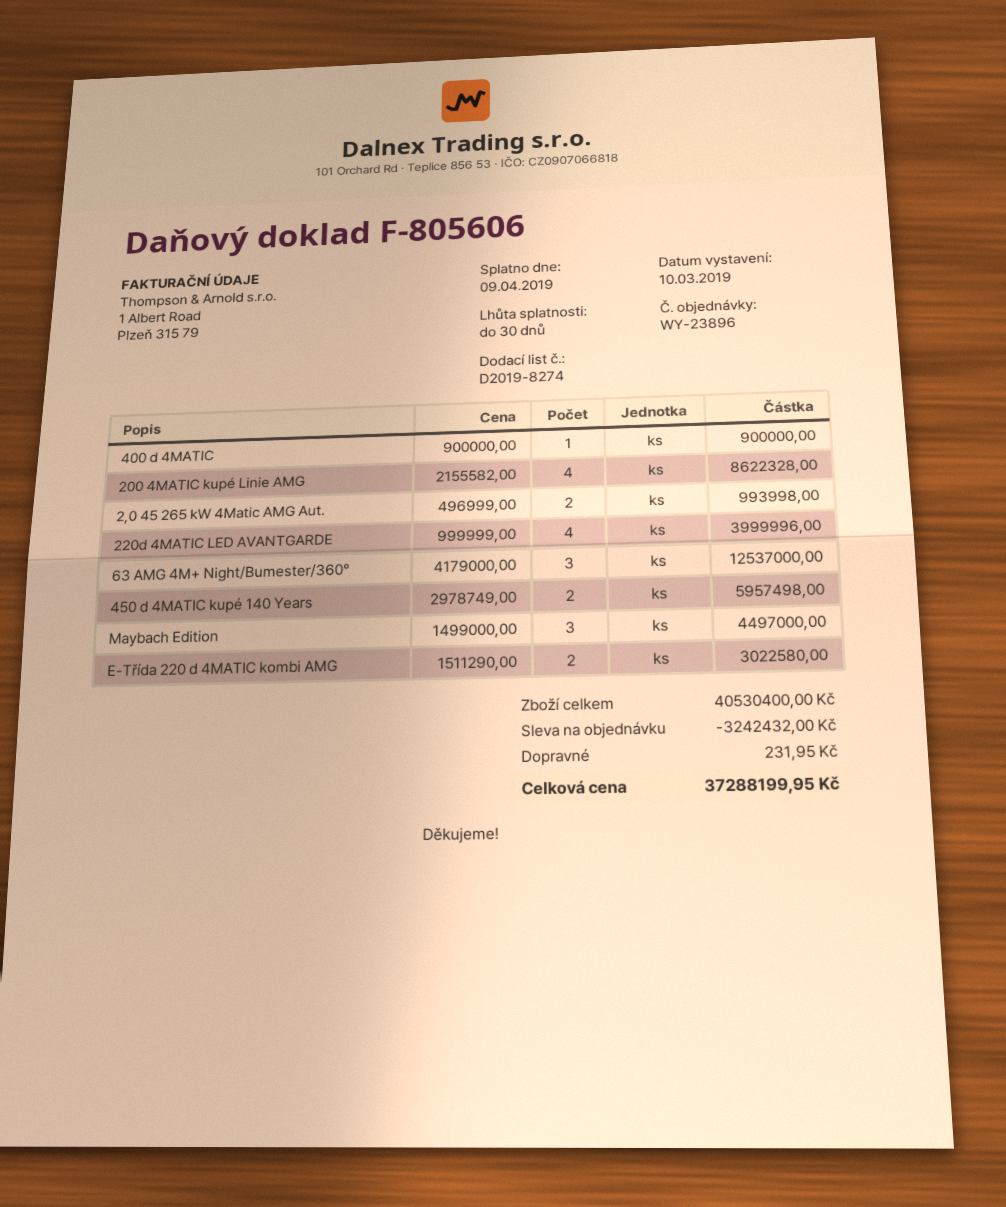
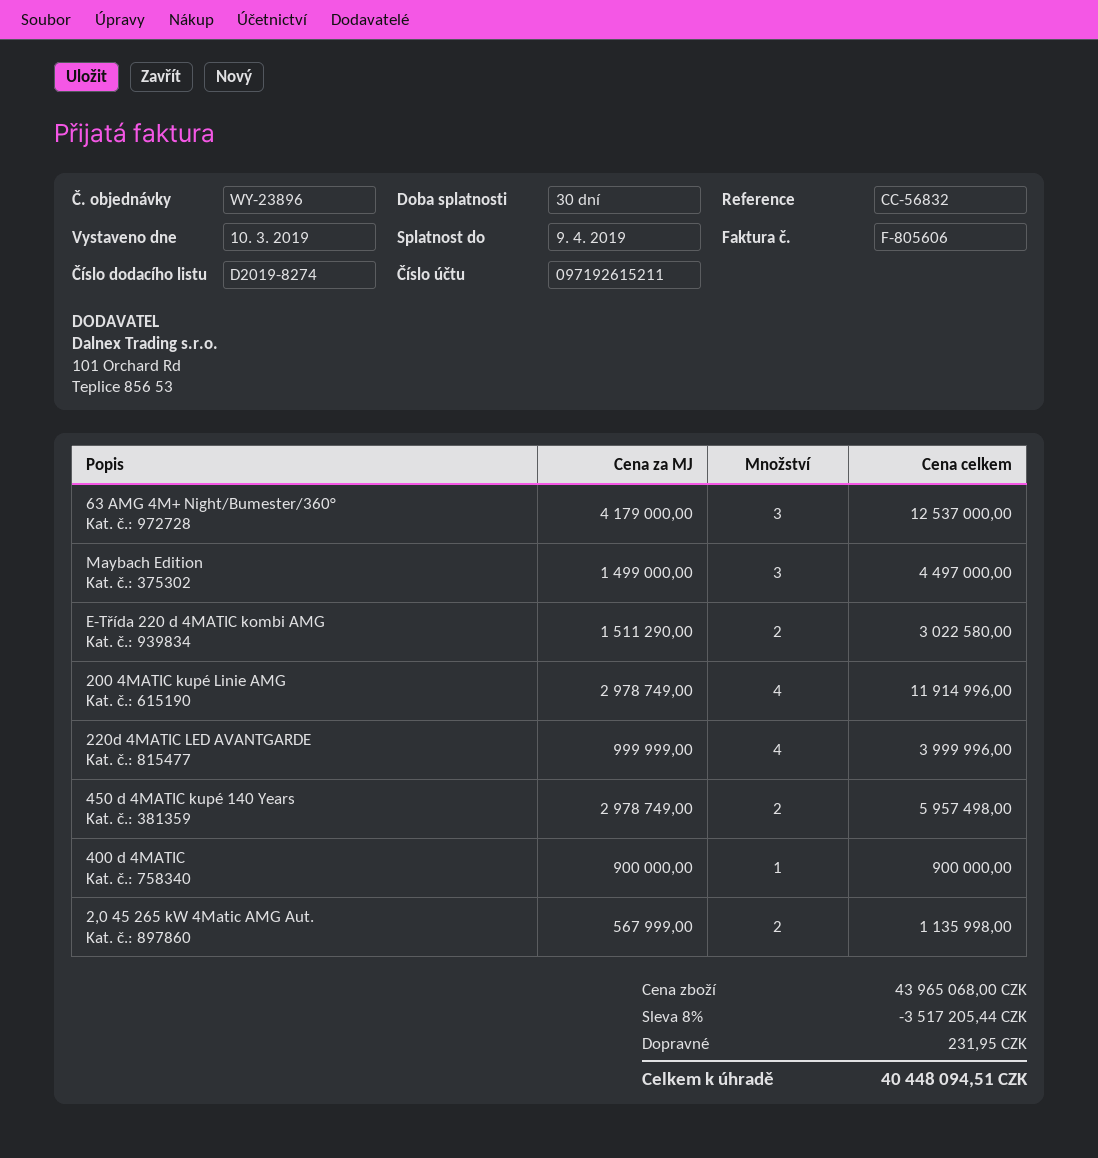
200 4MATIC kupé Linie AMG: 4 x 2155582.00 = 8622328.00 -> 4 x 2978749.00 = 11914996.00
2,0 45 265 kW 4Matic AMG Aut.: 2 x 496999.00 = 993998.00 -> 2 x 567999.00 = 1135998.00
subtotal: 40530400.00 -> 43965068.00
discount: 3242432.00 -> 3517205.44
total: 37288199.95 -> 40448094.51

